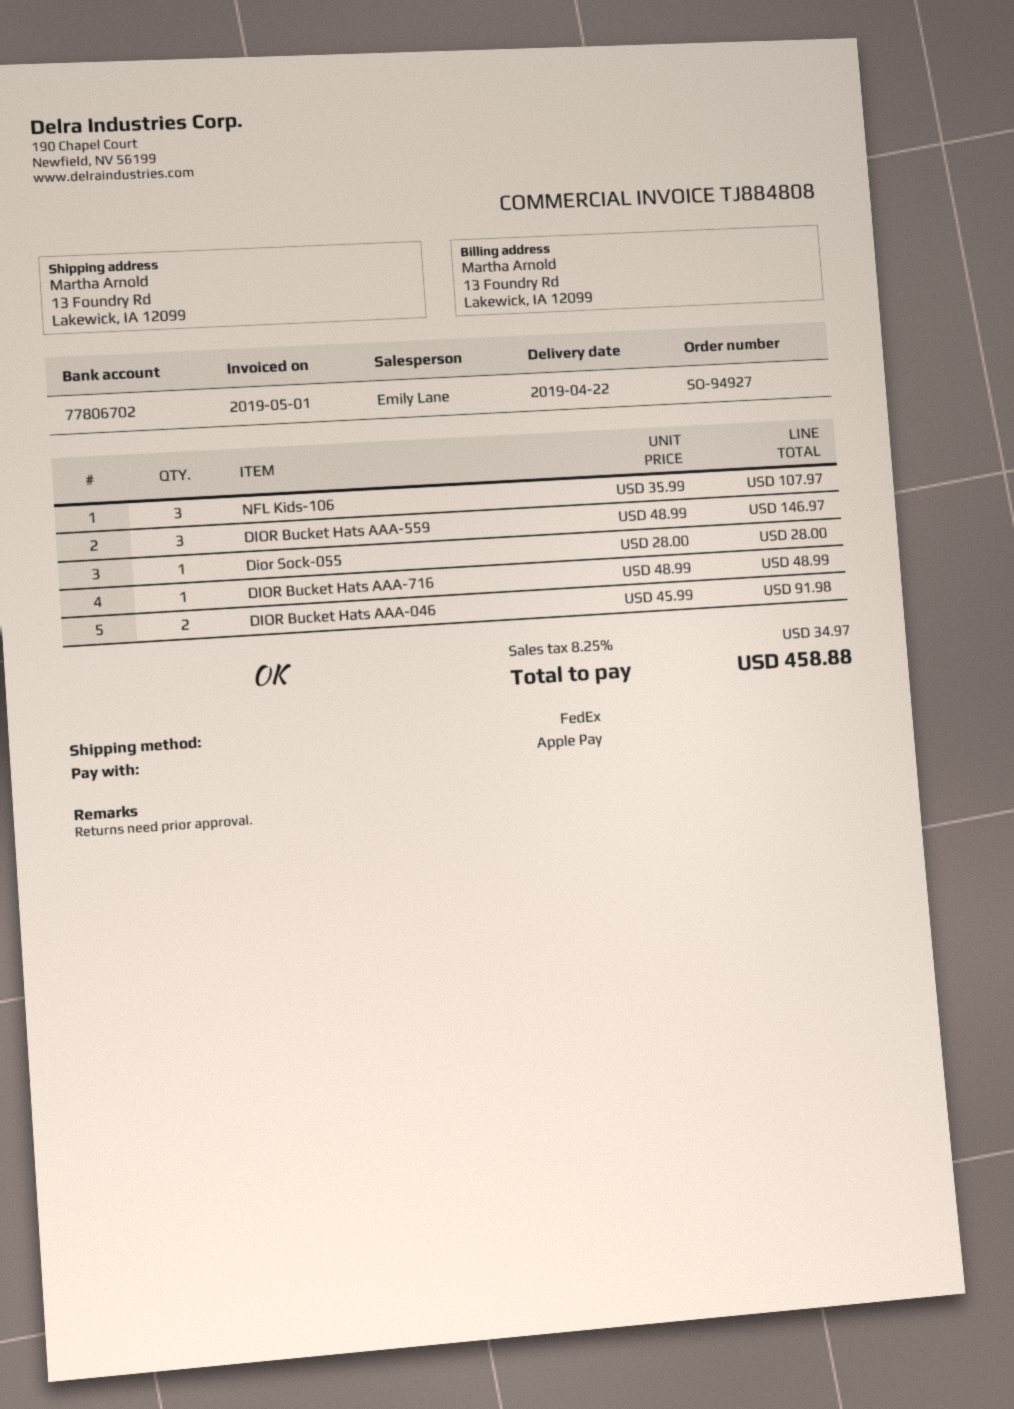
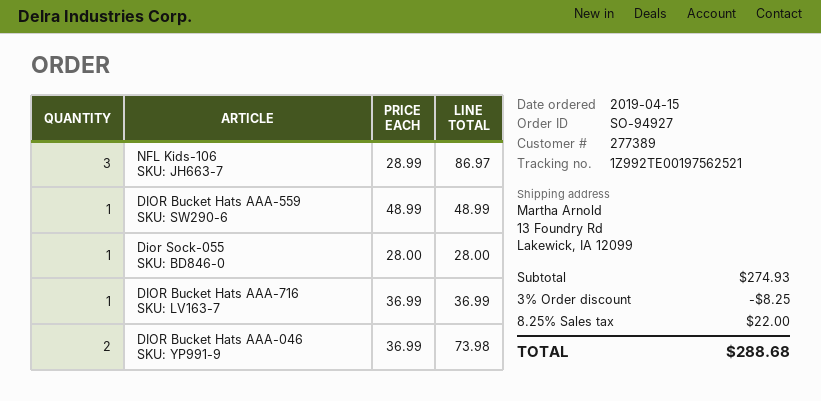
NFL Kids-106: 3 x 35.99 = 107.97 -> 3 x 28.99 = 86.97
DIOR Bucket Hats AAA-559: 3 x 48.99 = 146.97 -> 1 x 48.99 = 48.99
DIOR Bucket Hats AAA-716: 1 x 48.99 = 48.99 -> 1 x 36.99 = 36.99
DIOR Bucket Hats AAA-046: 2 x 45.99 = 91.98 -> 2 x 36.99 = 73.98
discount: none -> 3% = 8.25
tax: 8.25% = 34.97 -> 8.25% = 22.00
total: 458.88 -> 288.68

